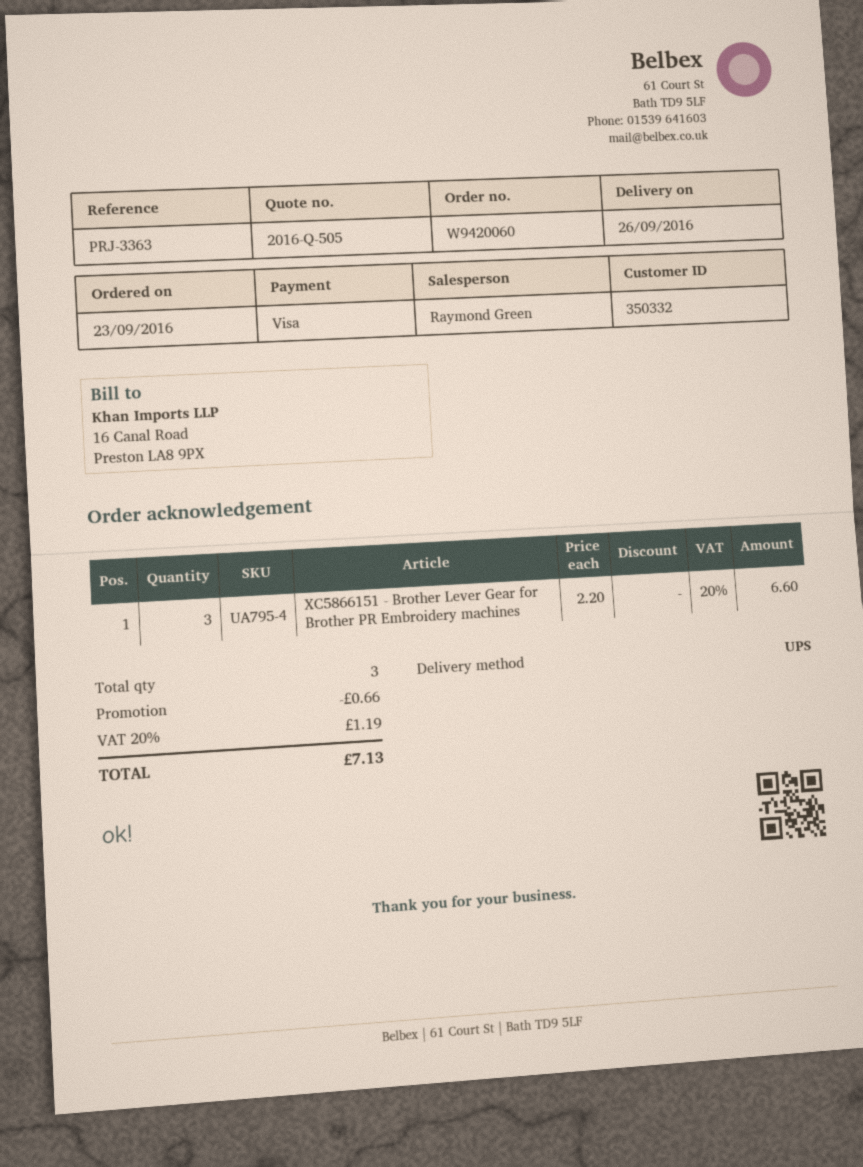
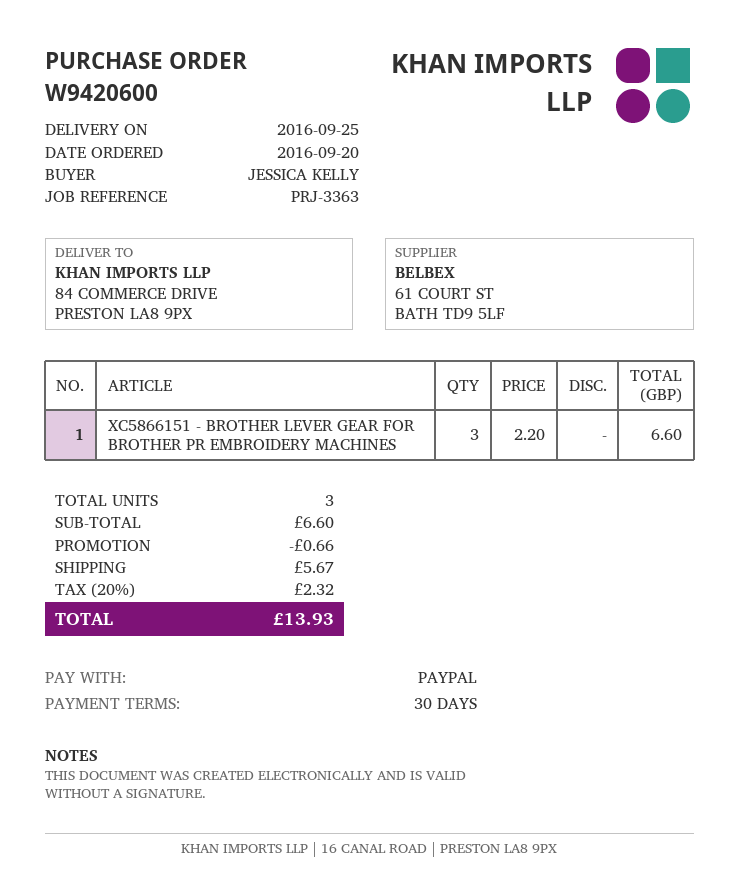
order number: W9420060 -> W9420600
order date: 2016-09-23 -> 2016-09-20
delivery date: 2016-09-26 -> 2016-09-25
payment method: Visa -> PayPal
shipping: none -> 5.67
tax: 20% = 1.19 -> 20% = 2.32
total: 7.13 -> 13.93

